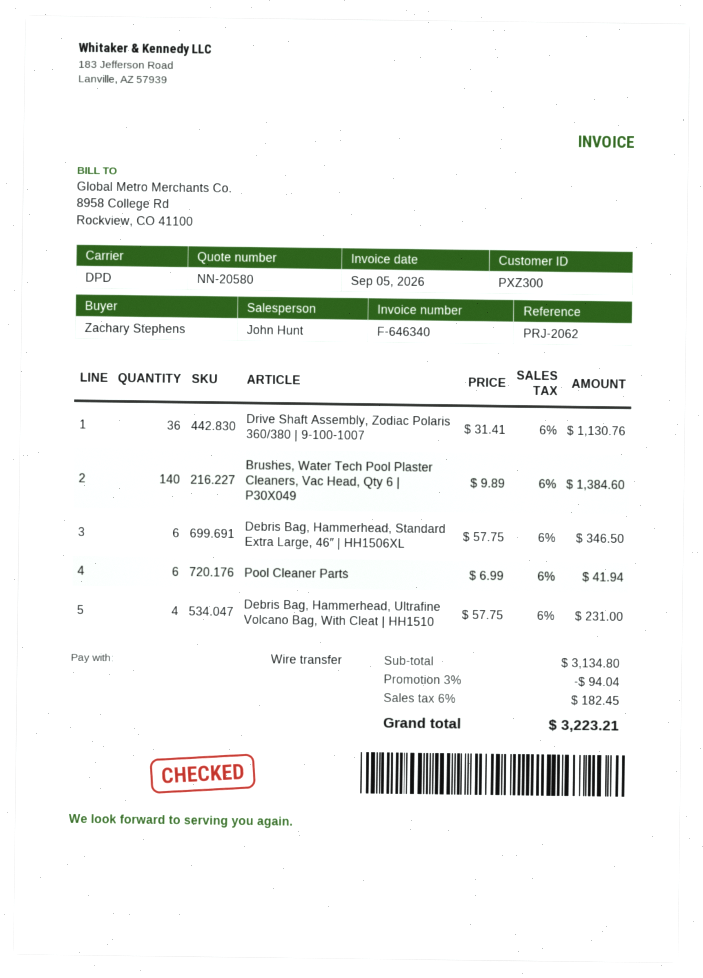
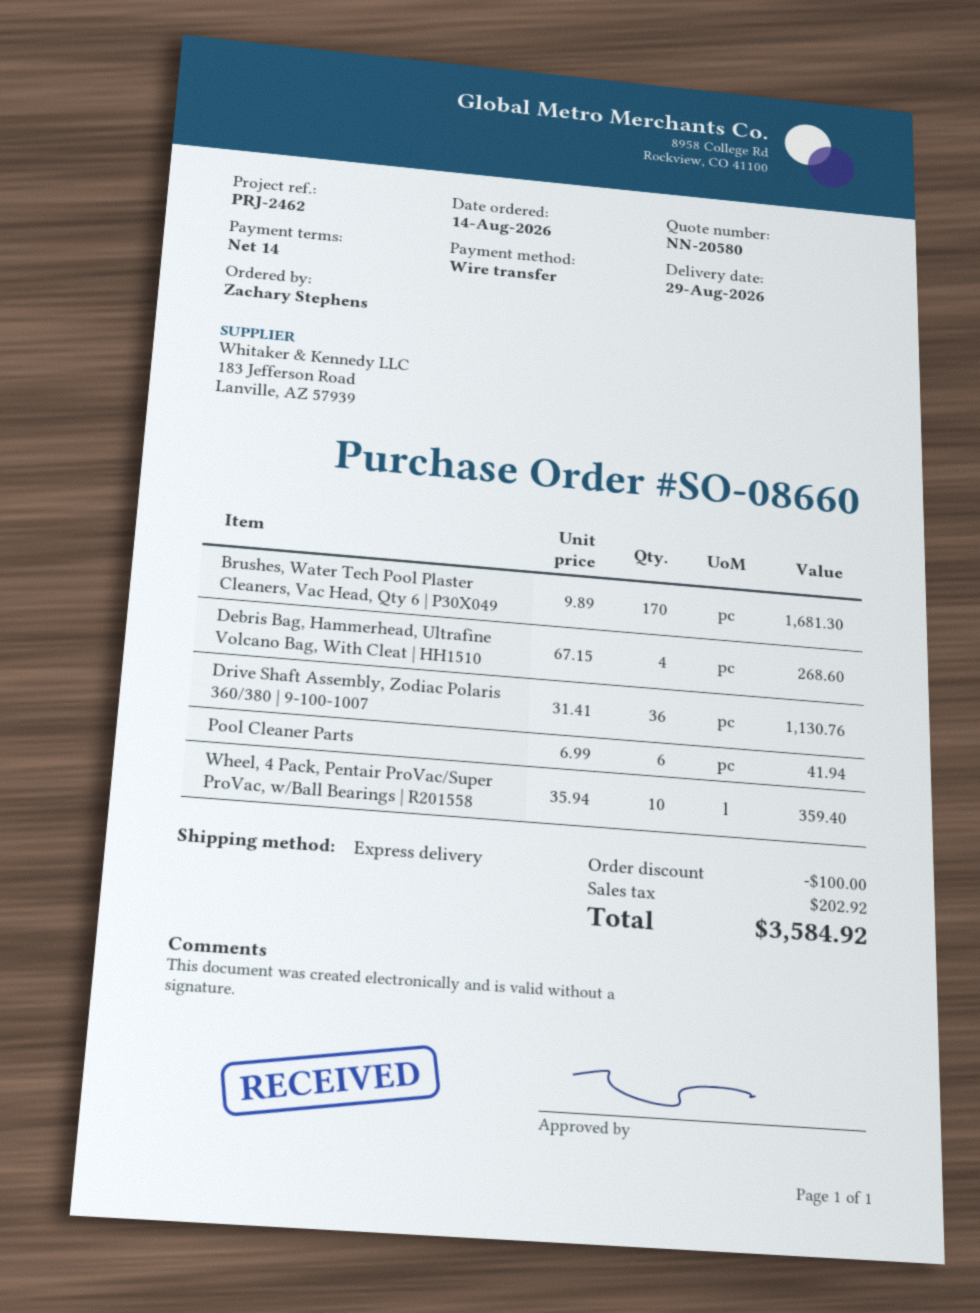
reference: PRJ-2062 -> PRJ-2462
shipping method: DPD -> express
Brushes, Water Tech Pool Plaster Cleaners, Vac Head, Qty 6 | P30X049: 140 x 9.89 = 1384.60 -> 170 x 9.89 = 1681.30
Debris Bag, Hammerhead, Standard Extra Large, 46″ | HH1506XL: 6 x 57.75 = 346.50 -> none
Debris Bag, Hammerhead, Ultrafine Volcano Bag, With Cleat | HH1510: 4 x 57.75 = 231.00 -> 4 x 67.15 = 268.60
Wheel, 4 Pack, Pentair ProVac/Super ProVac, w/Ball Bearings | R201558: none -> 10 x 35.94 = 359.40
discount: 94.04 -> 100.00
tax: 182.45 -> 202.92
total: 3223.21 -> 3584.92

